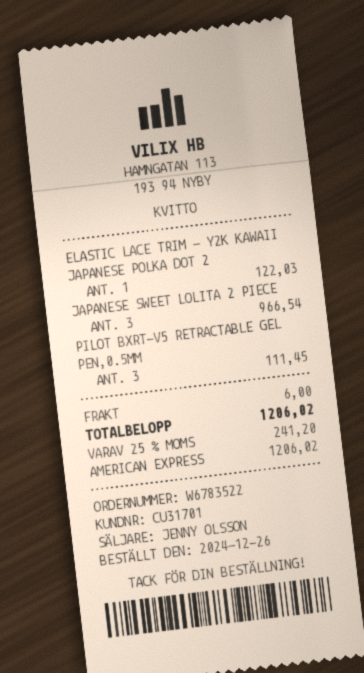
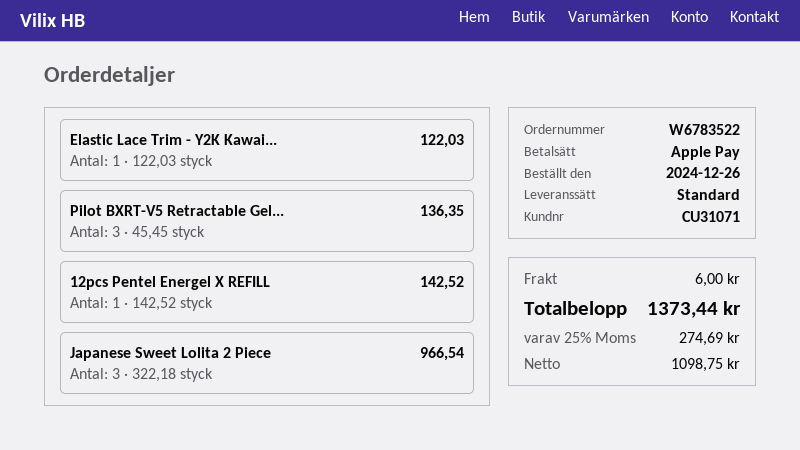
customer number: CU31701 -> CU31071
payment method: American Express -> Apple Pay
PILOT BXRT-V5 RETRACTABLE GEL PEN,0.5MM: 3 for 111.45 -> 3 for 136.35
12pcs Pentel Energel X REFILL: none -> 1 for 142.52
tax: 25% = 241.20 -> 25% = 274.69
total: 1206.02 -> 1373.44

